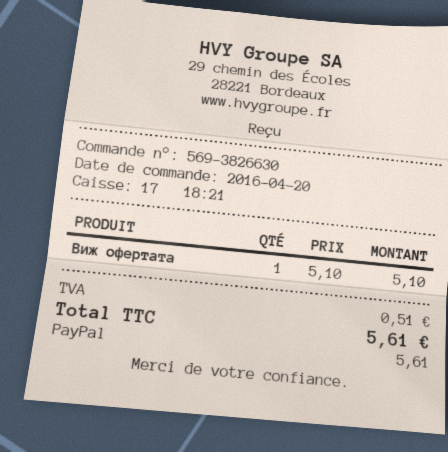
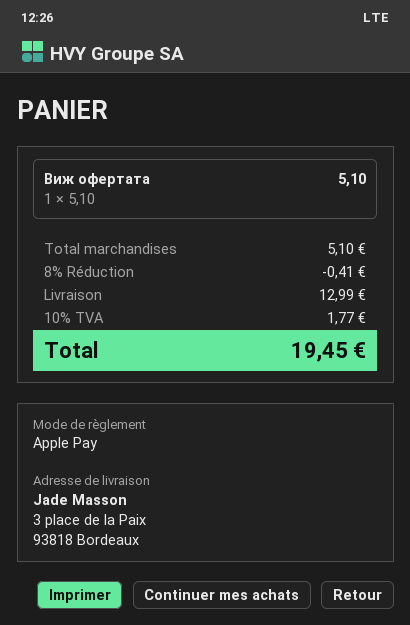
payment method: PayPal -> Apple Pay
discount: none -> 8% = 0.41
shipping: none -> 12.99
tax: 0.51 -> 1.77
total: 5.61 -> 19.45

